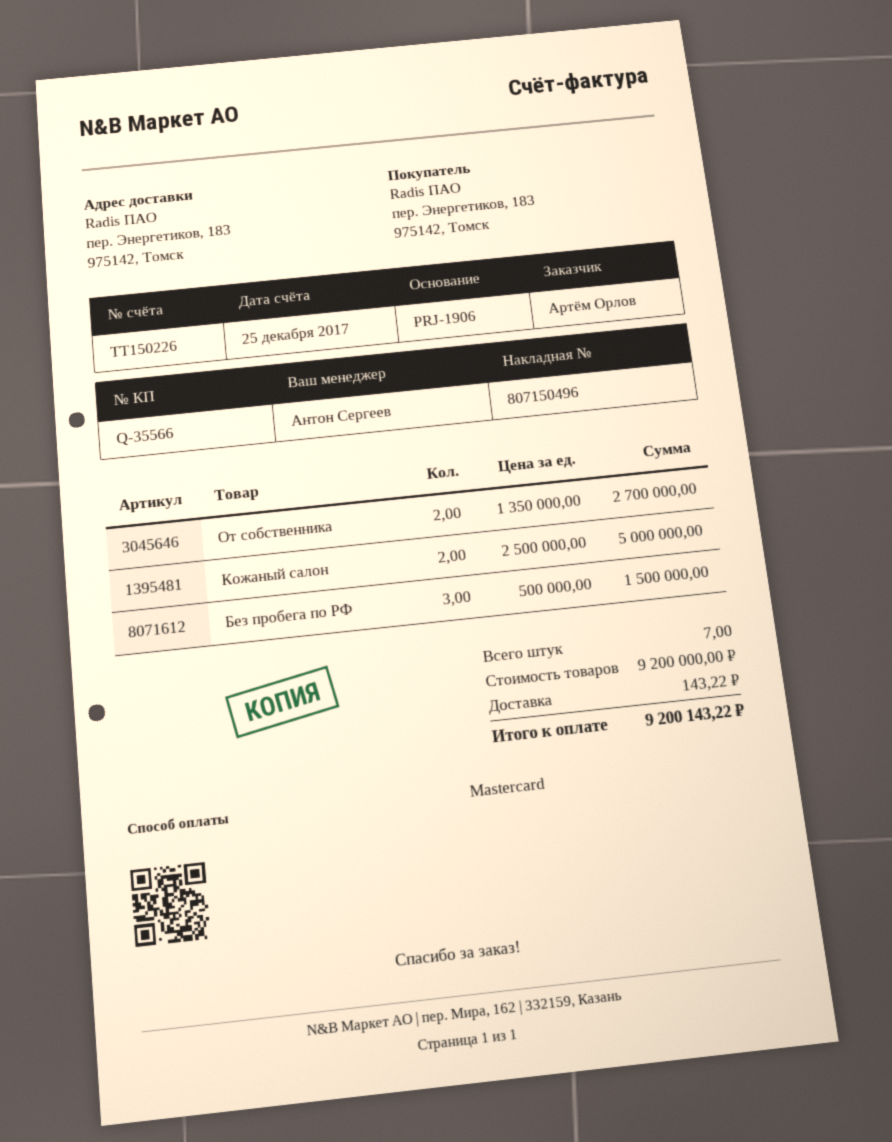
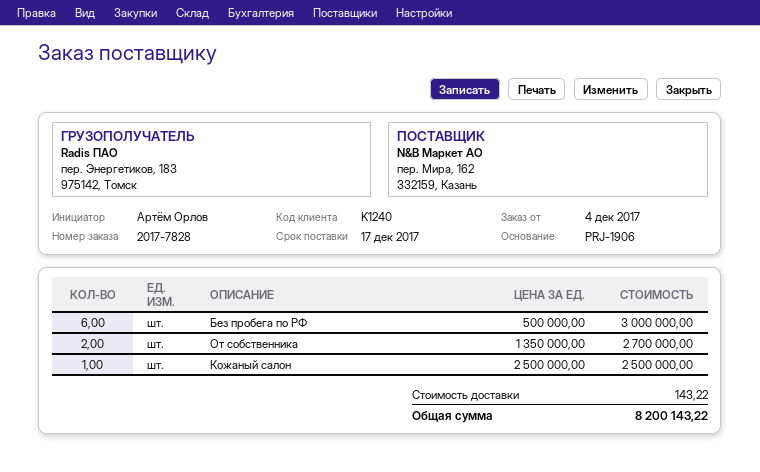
Кожаный салон: 2 x 2500000.00 = 5000000.00 -> 1 x 2500000.00 = 2500000.00
Без пробега по РФ: 3 x 500000.00 = 1500000.00 -> 6 x 500000.00 = 3000000.00
total: 9200143.22 -> 8200143.22

